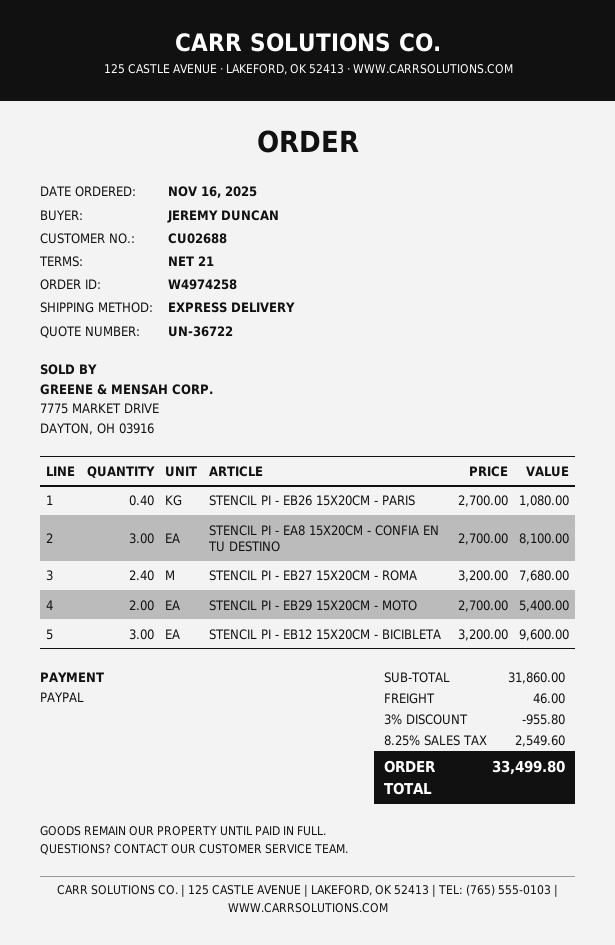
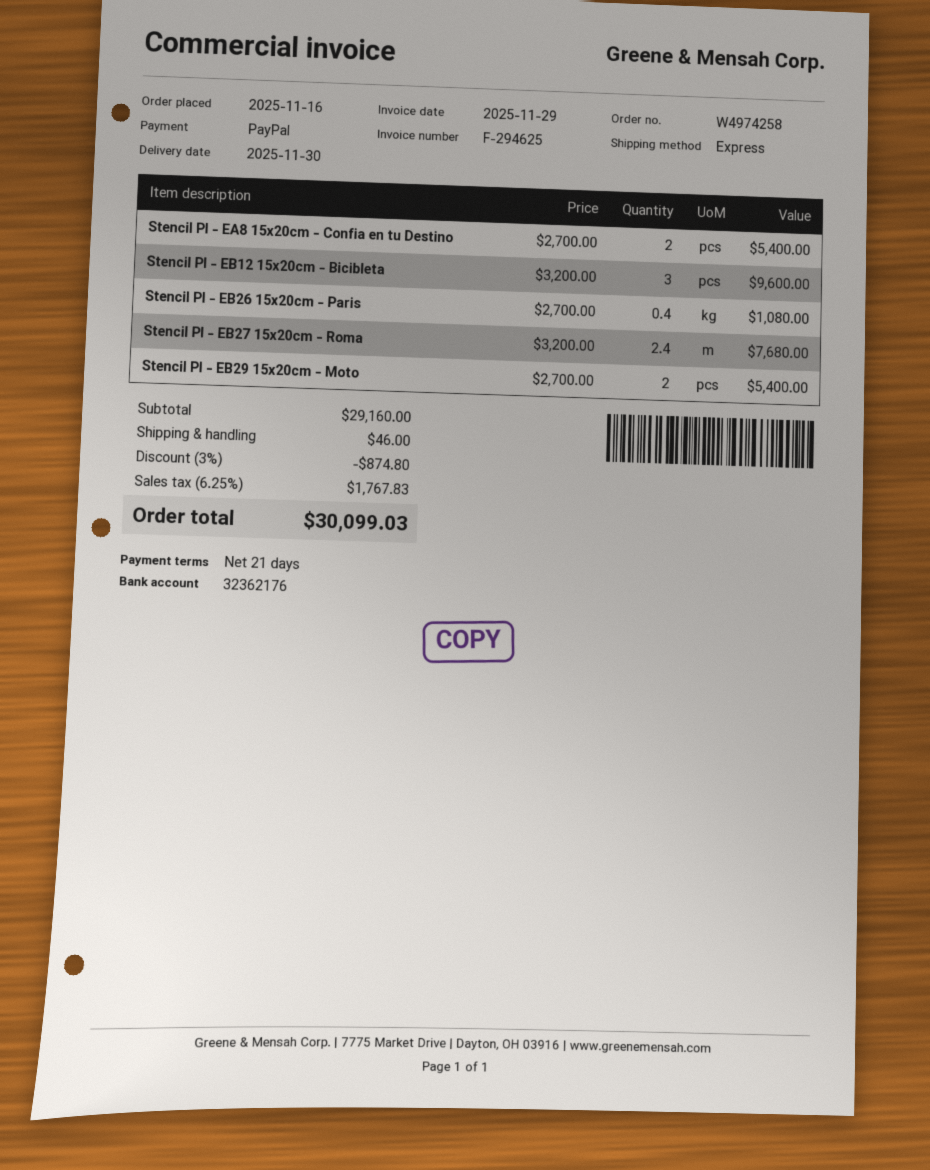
STENCIL PI - EA8 15X20CM - CONFIA EN TU DESTINO: 3 x 2700.00 = 8100.00 -> 2 x 2700.00 = 5400.00
subtotal: 31860.00 -> 29160.00
discount: 3% = 955.80 -> 3% = 874.80
tax: 8.25% = 2549.60 -> 6.25% = 1767.83
total: 33499.80 -> 30099.03

